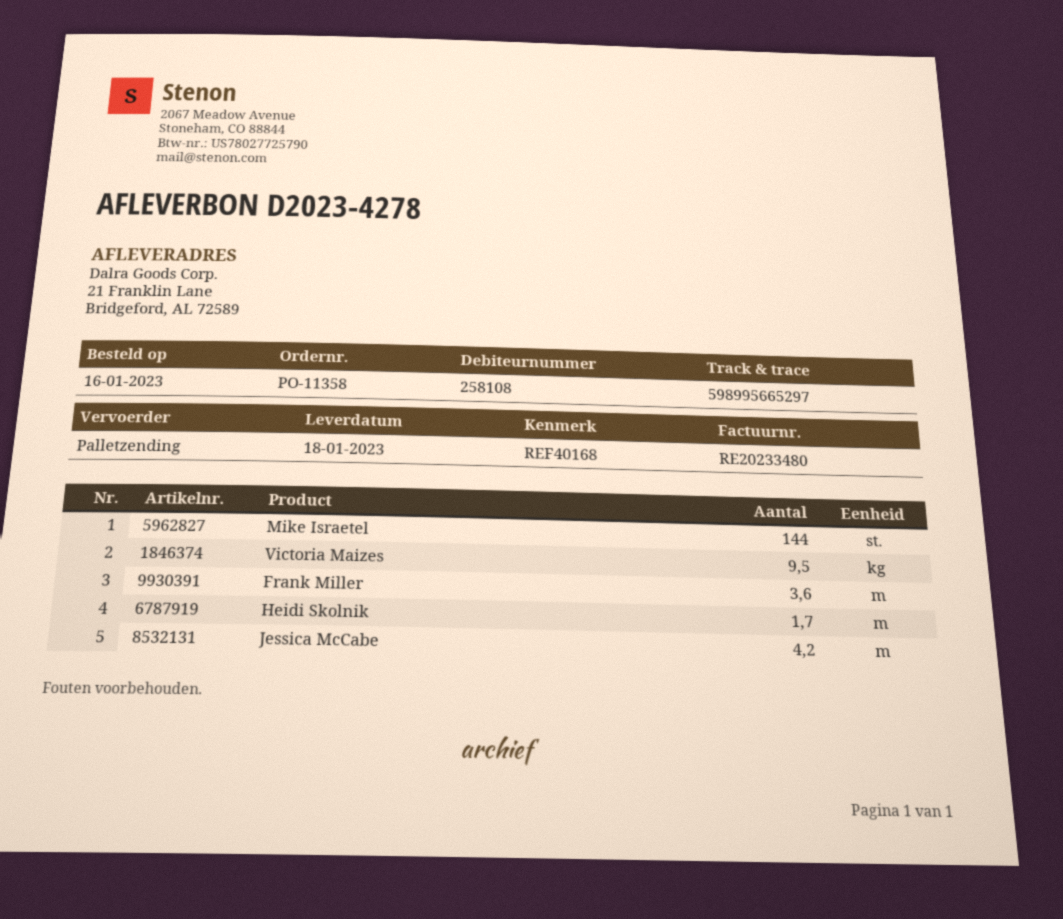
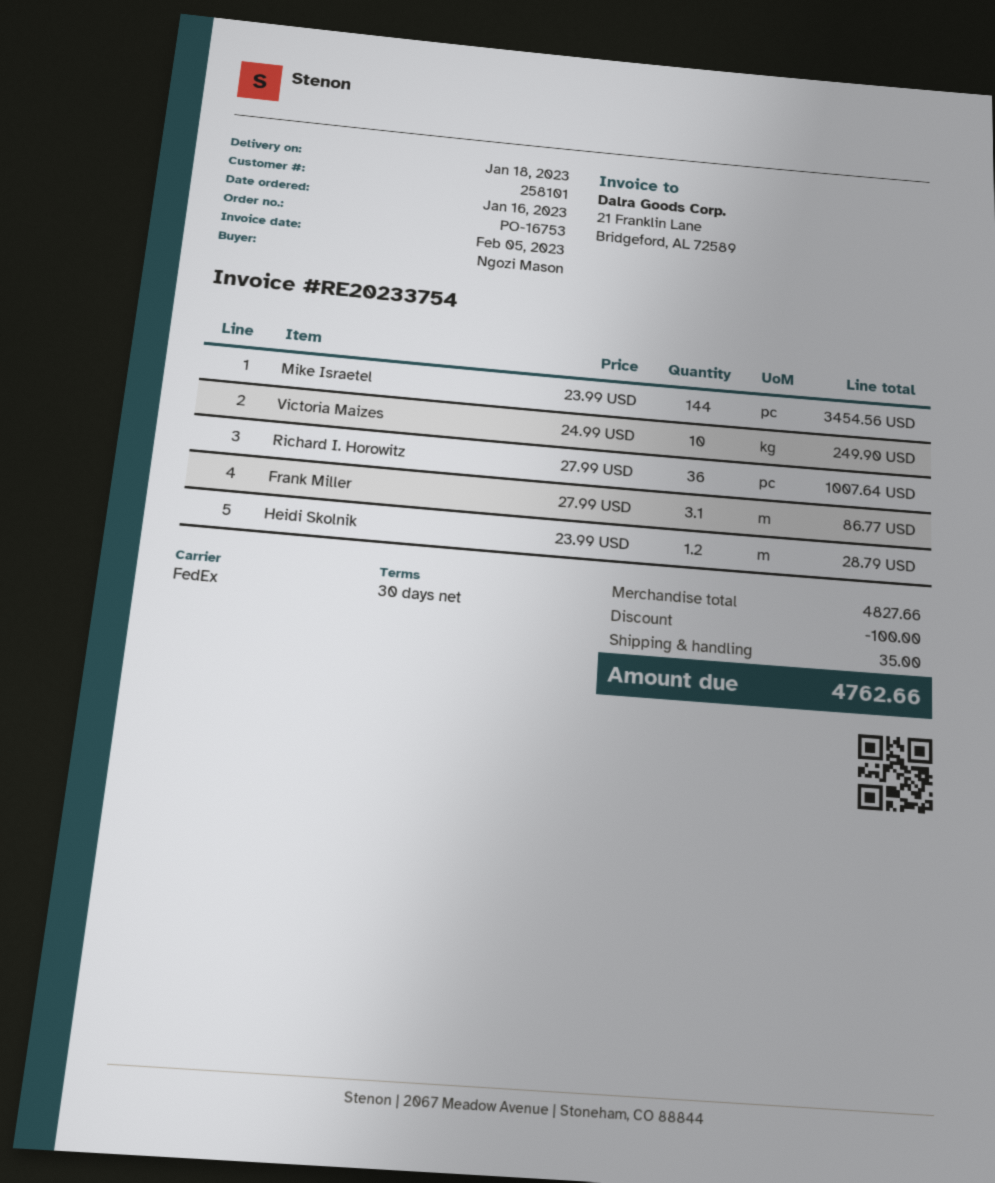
order number: PO-11358 -> PO-16753
invoice number: RE20233480 -> RE20233754
customer number: 258108 -> 258101
shipping method: pallet freight -> FedEx
Victoria Maizes: 9.5 -> 10
Frank Miller: 3.6 -> 3.1
Heidi Skolnik: 1.7 -> 1.2
Jessica McCabe: 4.2 -> none
Richard I. Horowitz: none -> 36

